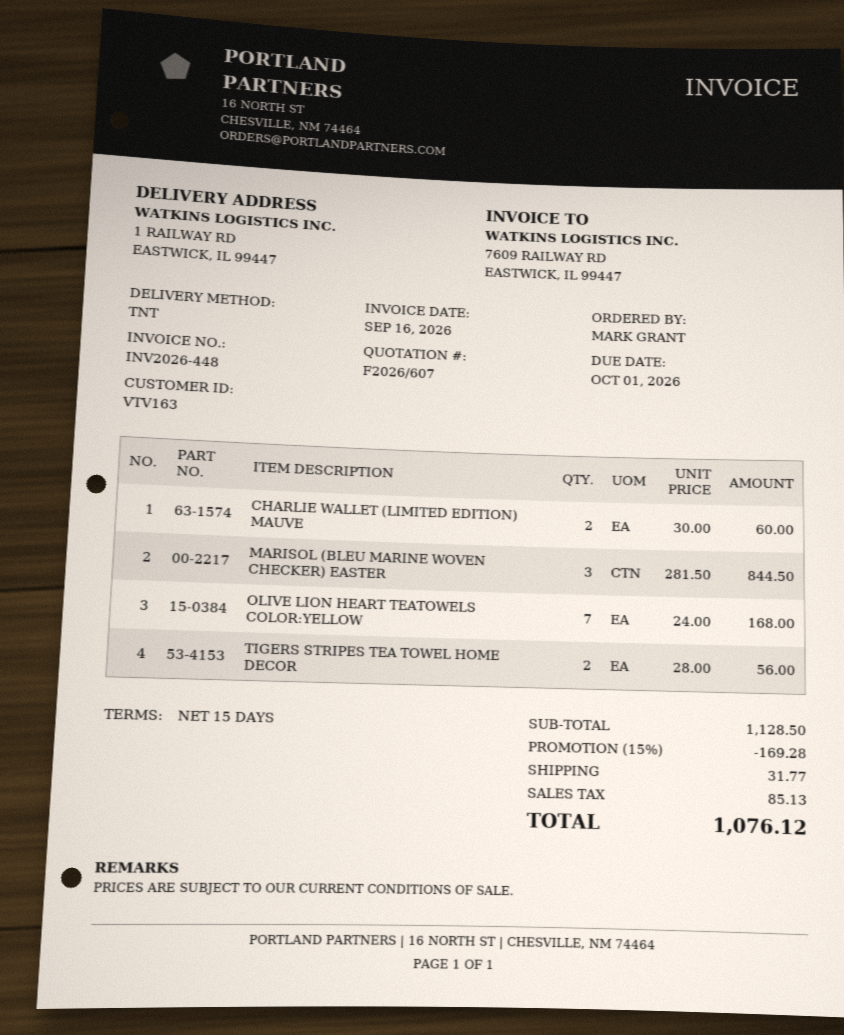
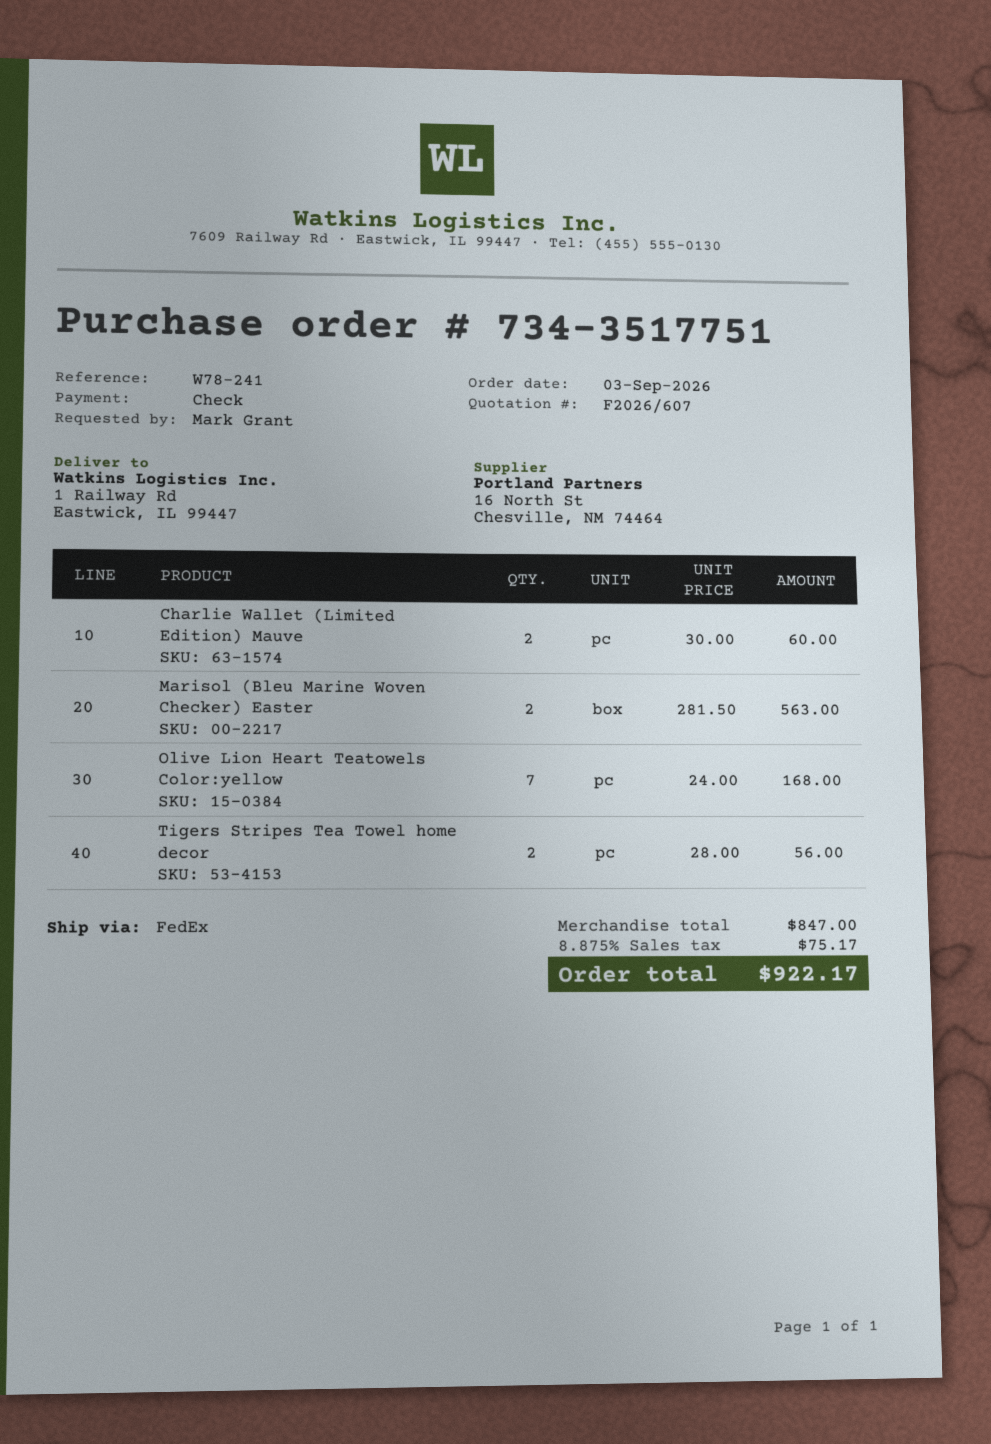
shipping method: TNT -> FedEx
MARISOL (BLEU MARINE WOVEN CHECKER) EASTER: 3 x 281.50 = 844.50 -> 2 x 281.50 = 563.00
subtotal: 1128.50 -> 847.00
discount: 15% = 169.28 -> none
shipping: 31.77 -> none
tax: 85.13 -> 75.17
total: 1076.12 -> 922.17

